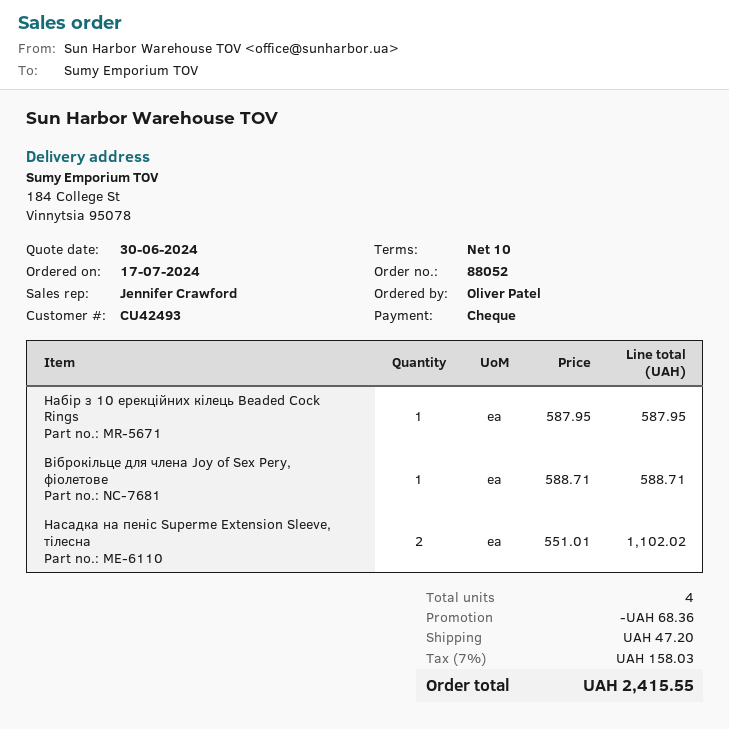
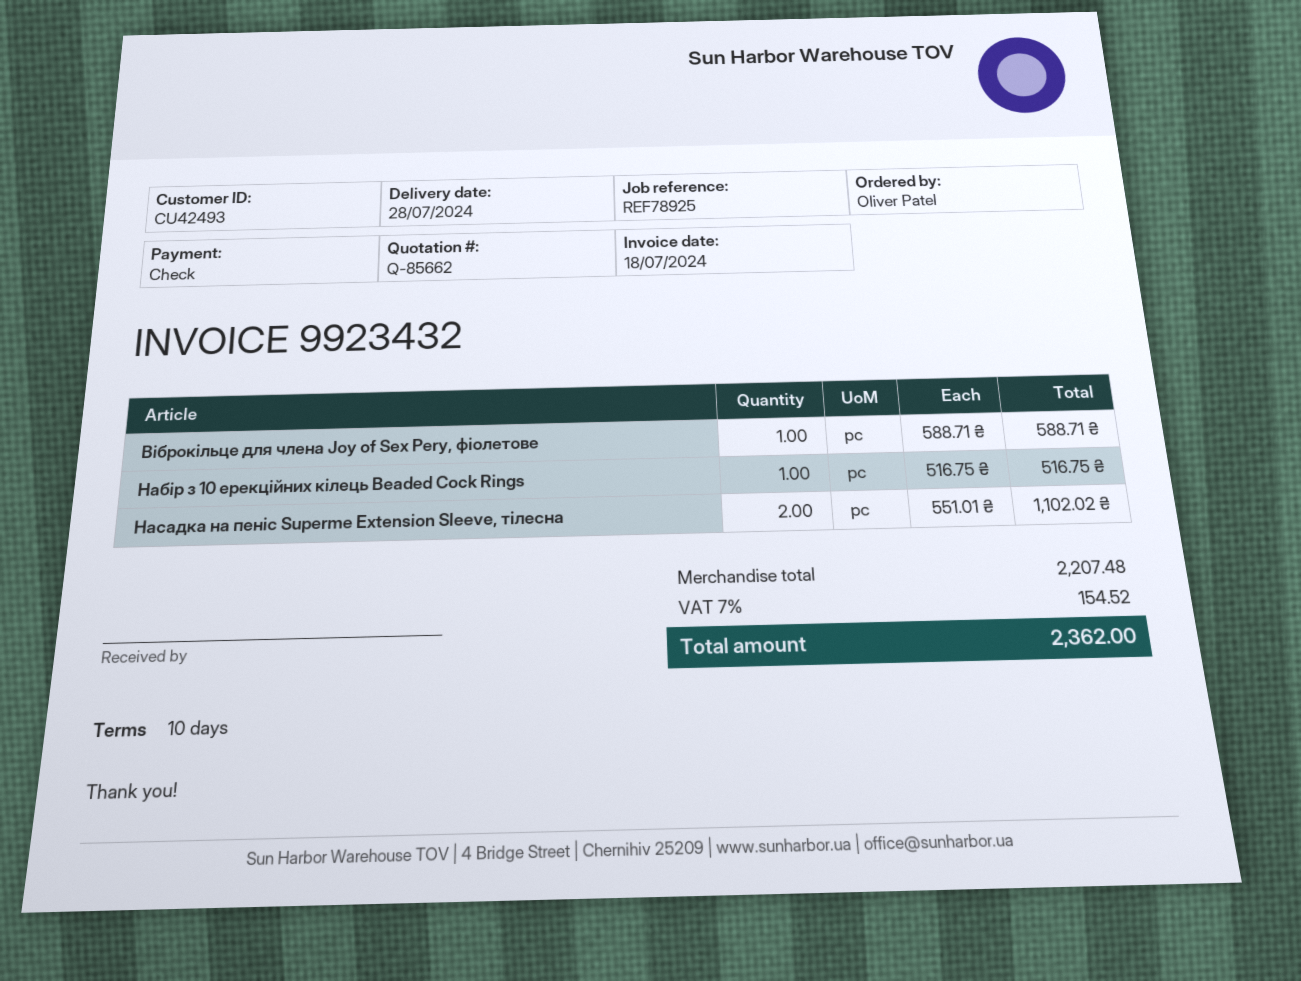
Набір з 10 ерекційних кілець Beaded Cock Rings: 1 x 587.95 = 587.95 -> 1 x 516.75 = 516.75
discount: 68.36 -> none
shipping: 47.20 -> none
tax: 7% = 158.03 -> 7% = 154.52
total: 2415.55 -> 2362.00

